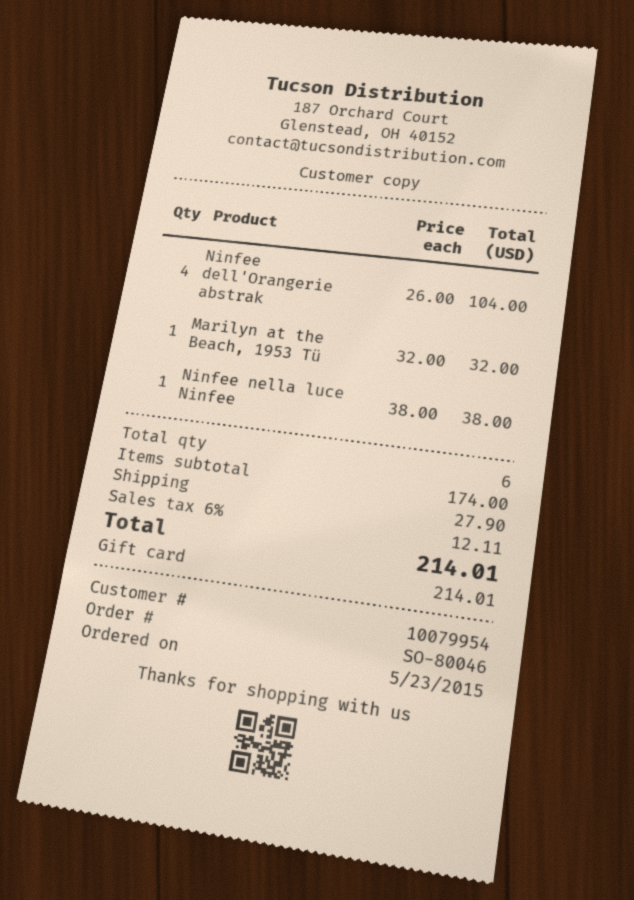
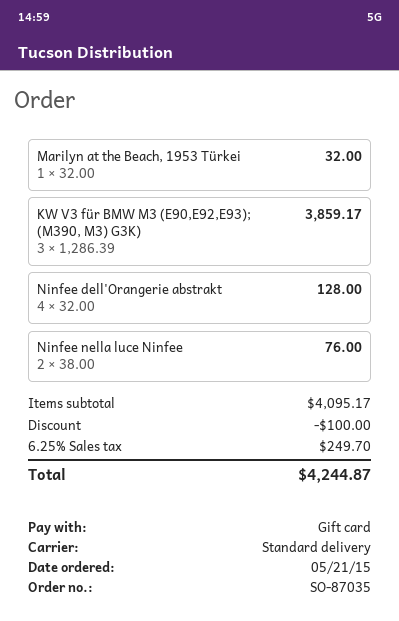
order number: SO-80046 -> SO-87035
order date: 2015-05-23 -> 2015-05-21
Ninfee dell'Orangerie abstrak: 4 x 26.00 = 104.00 -> 4 x 32.00 = 128.00
Ninfee nella luce Ninfee: 1 x 38.00 = 38.00 -> 2 x 38.00 = 76.00
KW V3 für BMW M3 (E90,E92,E93); (M390, M3) G3K): none -> 3 x 1286.39 = 3859.17
subtotal: 174.00 -> 4095.17
discount: none -> 100.00
shipping: 27.90 -> none
tax: 6% = 12.11 -> 6.25% = 249.70
total: 214.01 -> 4244.87

